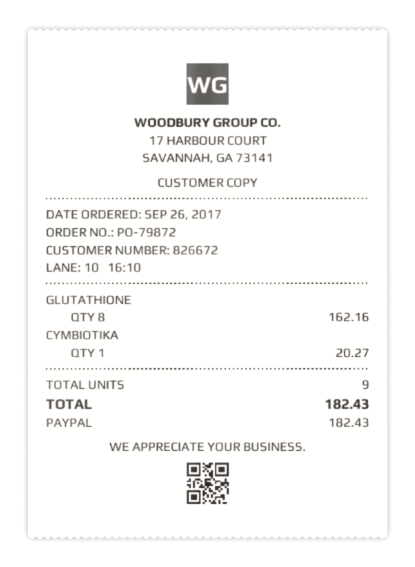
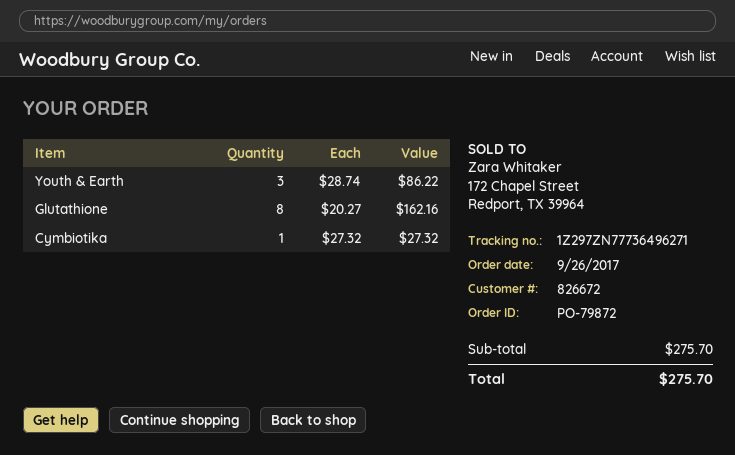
CYMBIOTIKA: 1 for 20.27 -> 1 for 27.32
Youth & Earth: none -> 3 for 86.22
total: 182.43 -> 275.70

